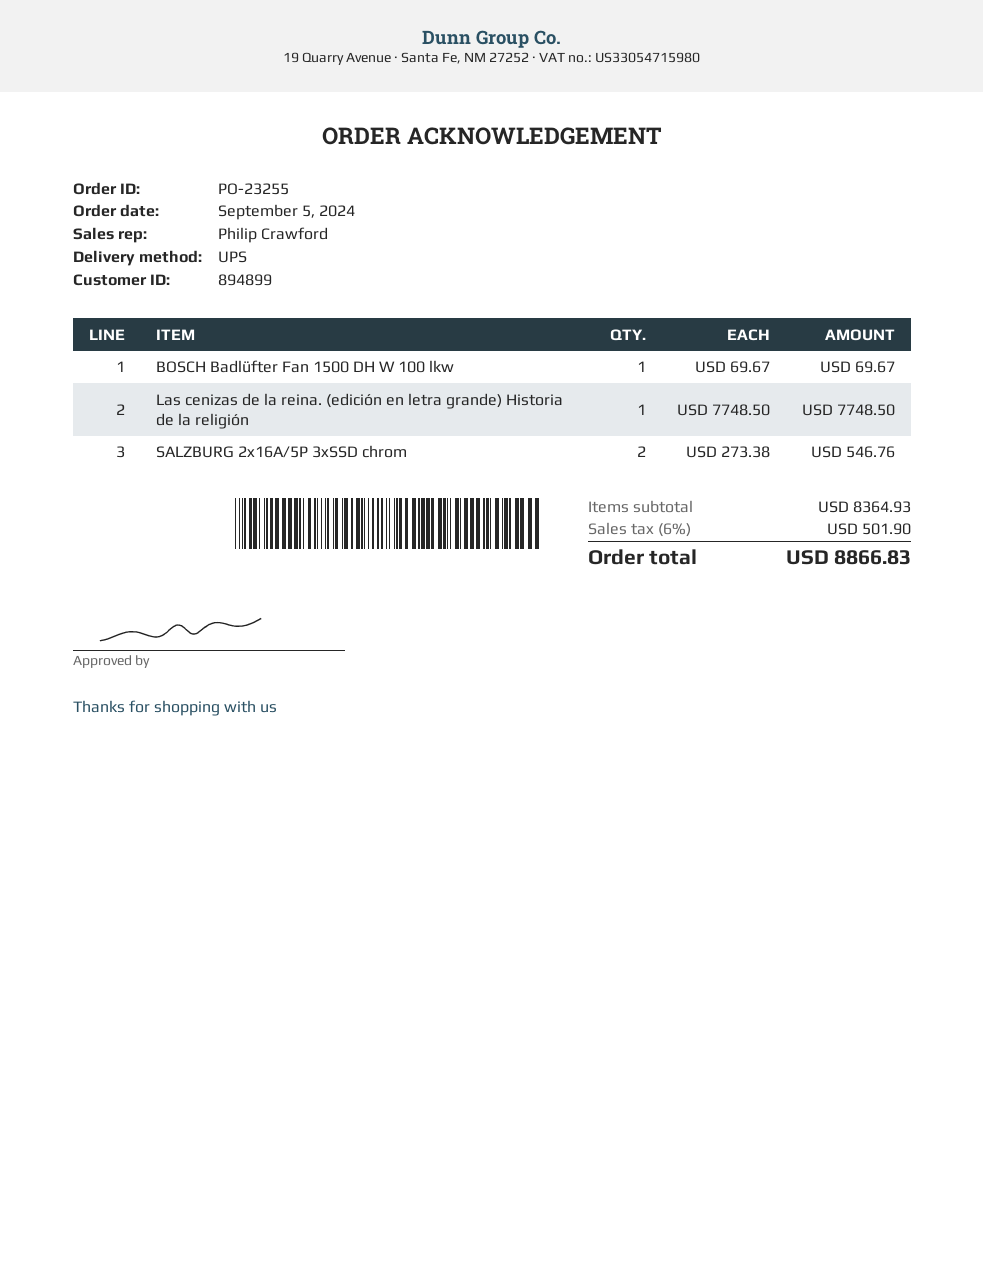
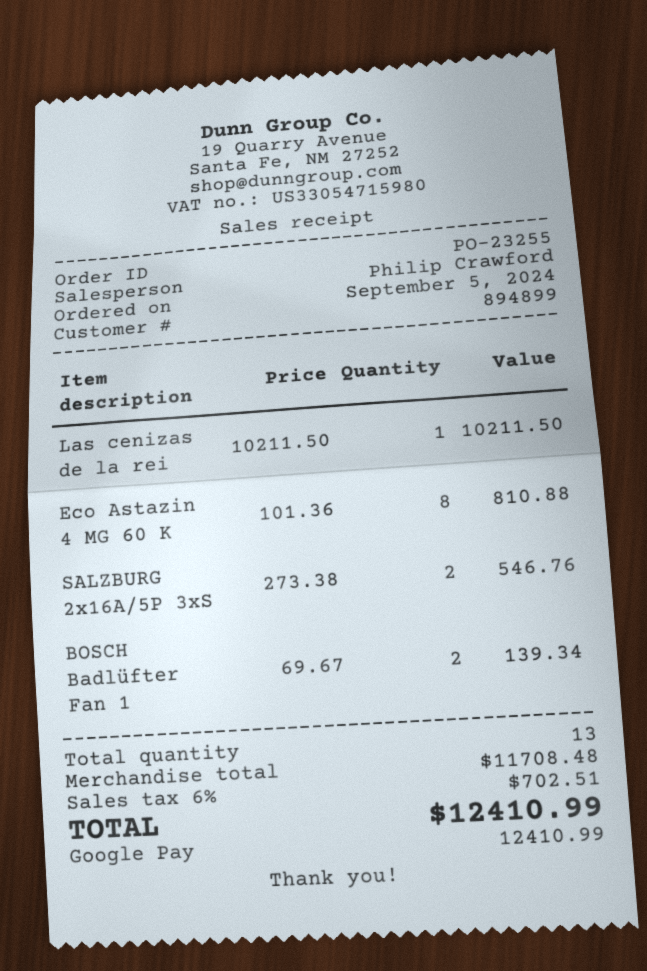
BOSCH Badlüfter Fan 1500 DH W 100 lkw: 1 x 69.67 = 69.67 -> 2 x 69.67 = 139.34
Las cenizas de la reina. (edición en letra grande) Historia de la religión: 1 x 7748.50 = 7748.50 -> 1 x 10211.50 = 10211.50
Eco Astazin 4 MG 60 K: none -> 8 x 101.36 = 810.88
subtotal: 8364.93 -> 11708.48
tax: 6% = 501.90 -> 6% = 702.51
total: 8866.83 -> 12410.99

